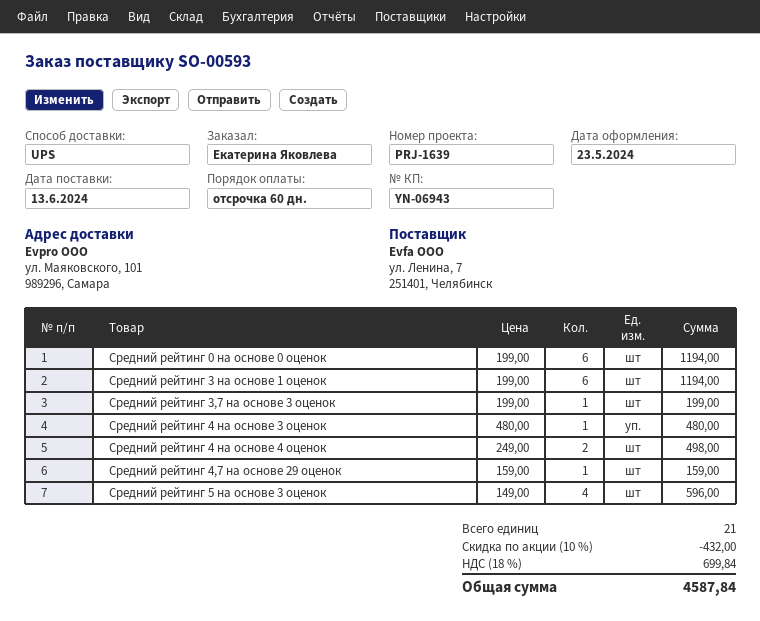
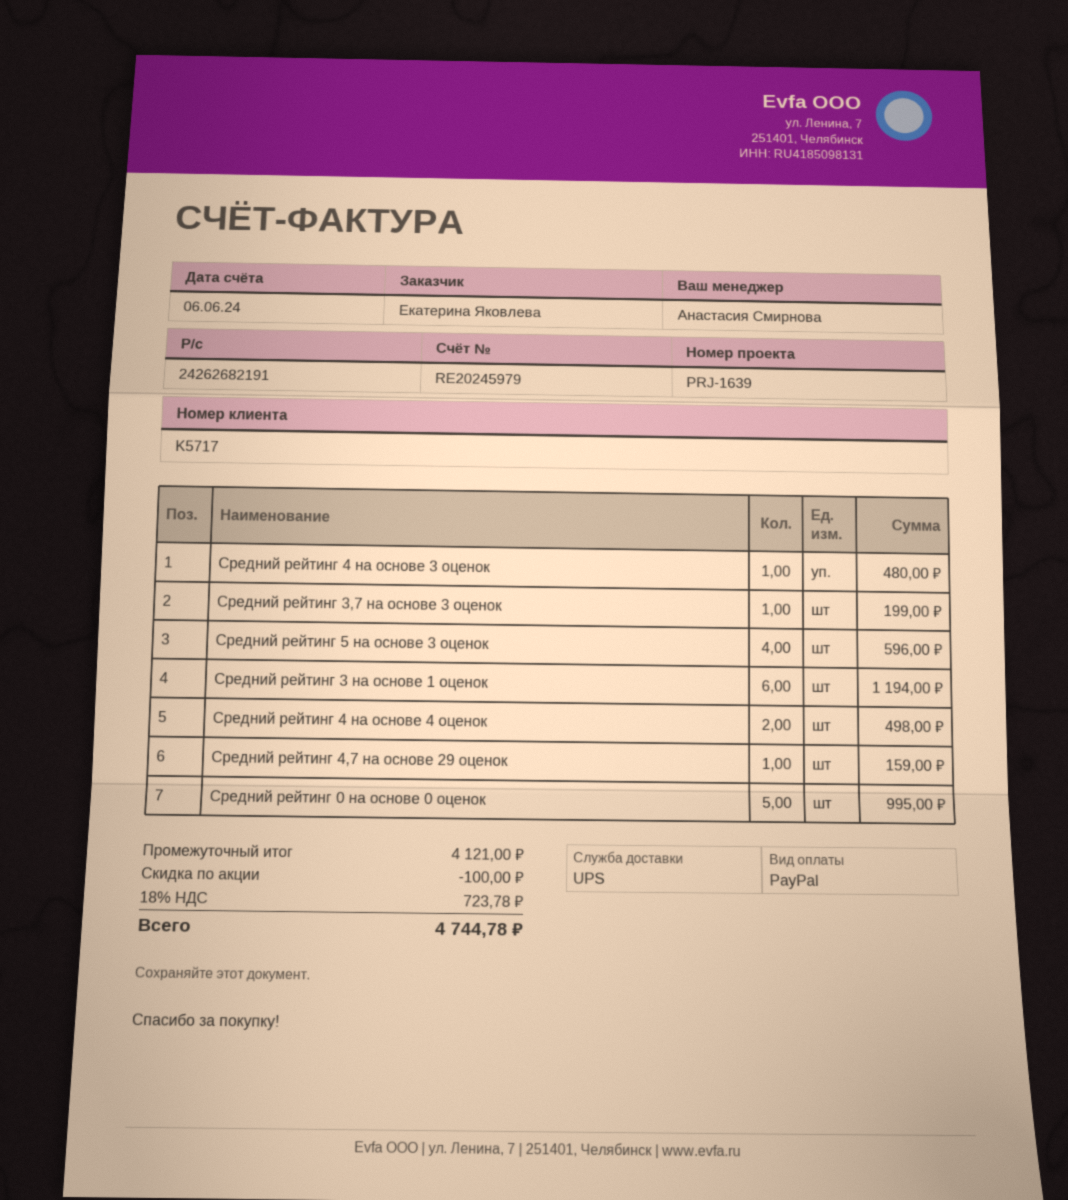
Средний рейтинг 0 на основе 0 оценок: 6 for 1194.00 -> 5 for 995.00
discount: 432.00 -> 100.00
tax: 18% = 699.84 -> 18% = 723.78
total: 4587.84 -> 4744.78

